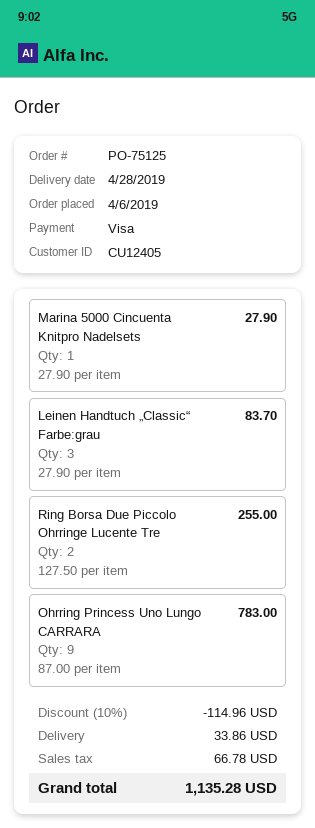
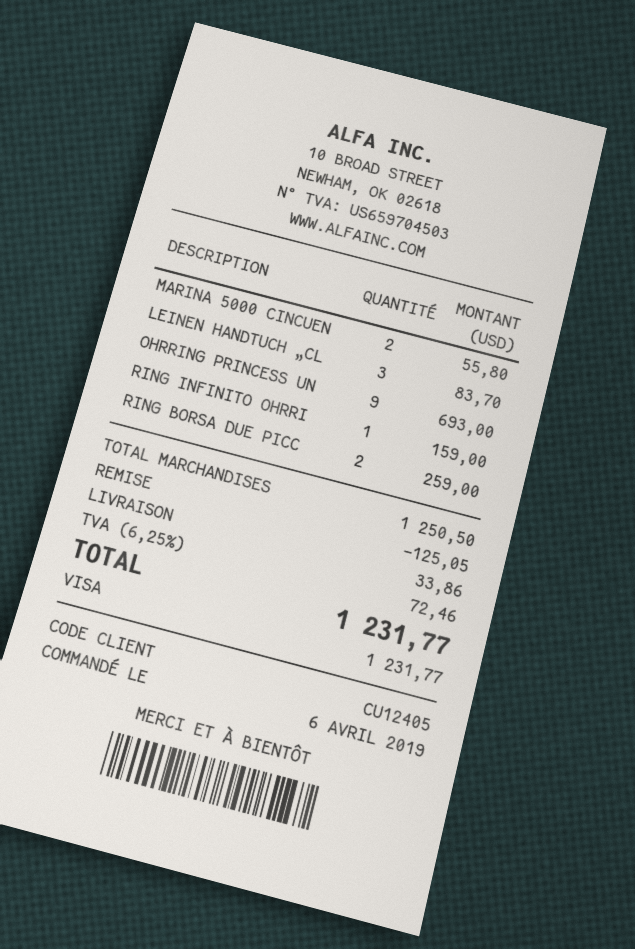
Marina 5000 Cincuenta Knitpro Nadelsets: 1 for 27.90 -> 2 for 55.80
Ring Borsa Due Piccolo Ohrringe Lucente Tre: 2 for 255.00 -> 2 for 259.00
Ohrring Princess Uno Lungo CARRARA: 9 for 783.00 -> 9 for 693.00
RING INFINITO OHRRI: none -> 1 for 159.00
discount: 114.96 -> 125.05
tax: 66.78 -> 72.46
total: 1135.28 -> 1231.77

